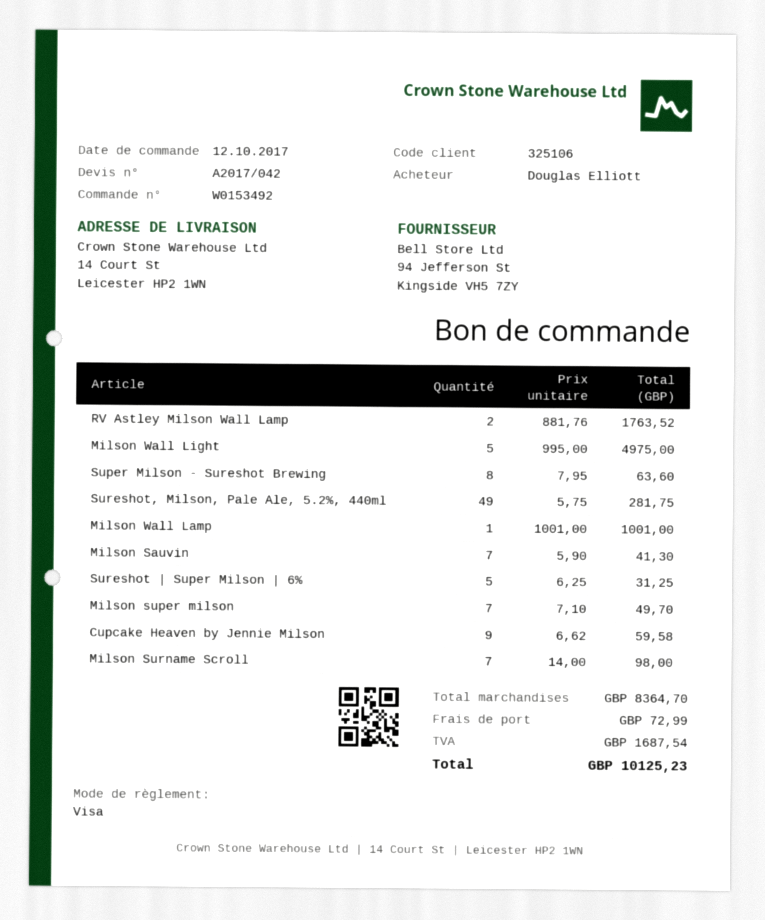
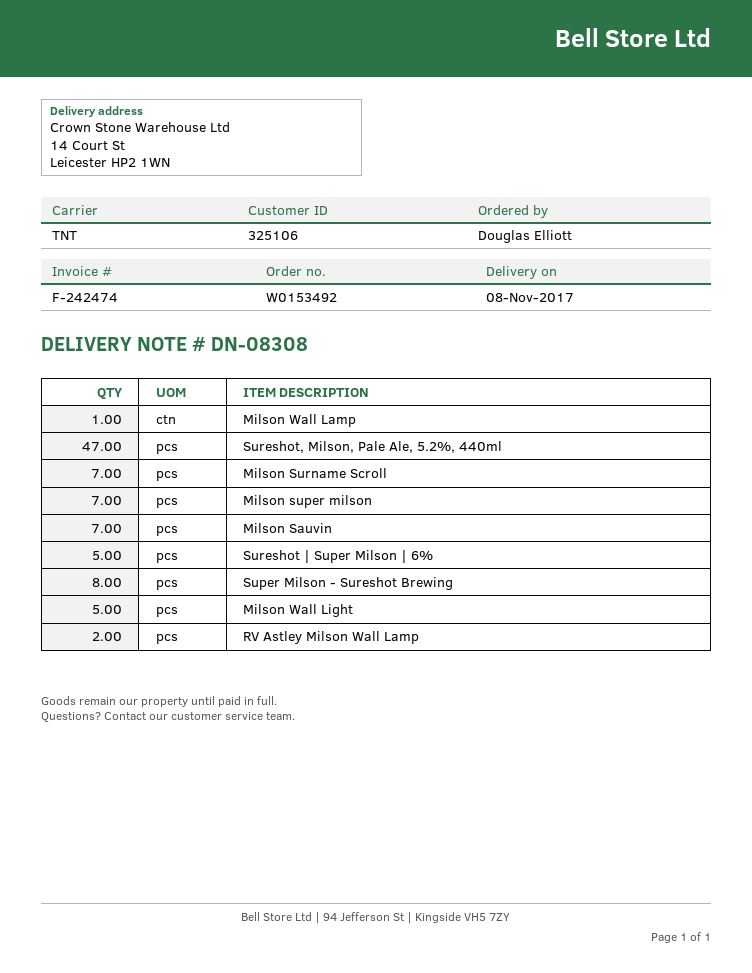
Sureshot, Milson, Pale Ale, 5.2%, 440ml: 49 -> 47
Cupcake Heaven by Jennie Milson: 9 -> none

